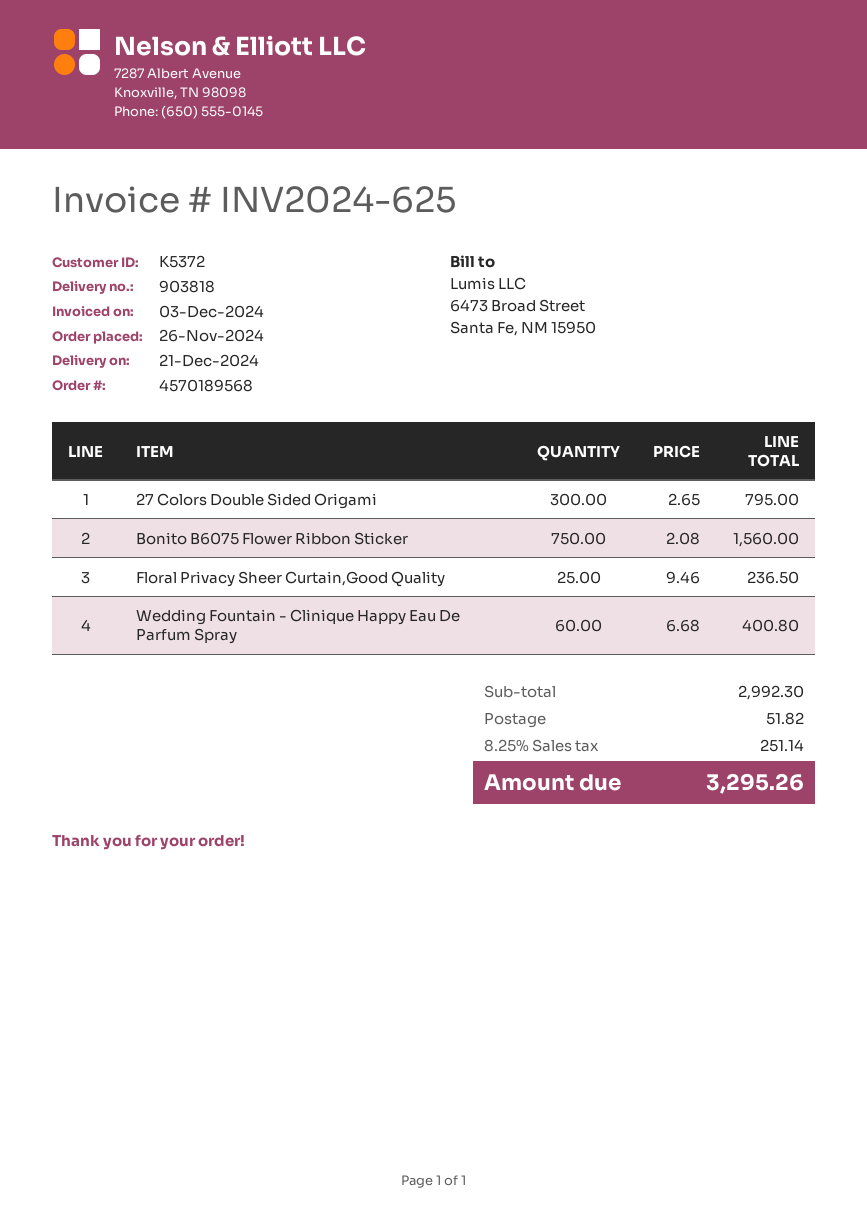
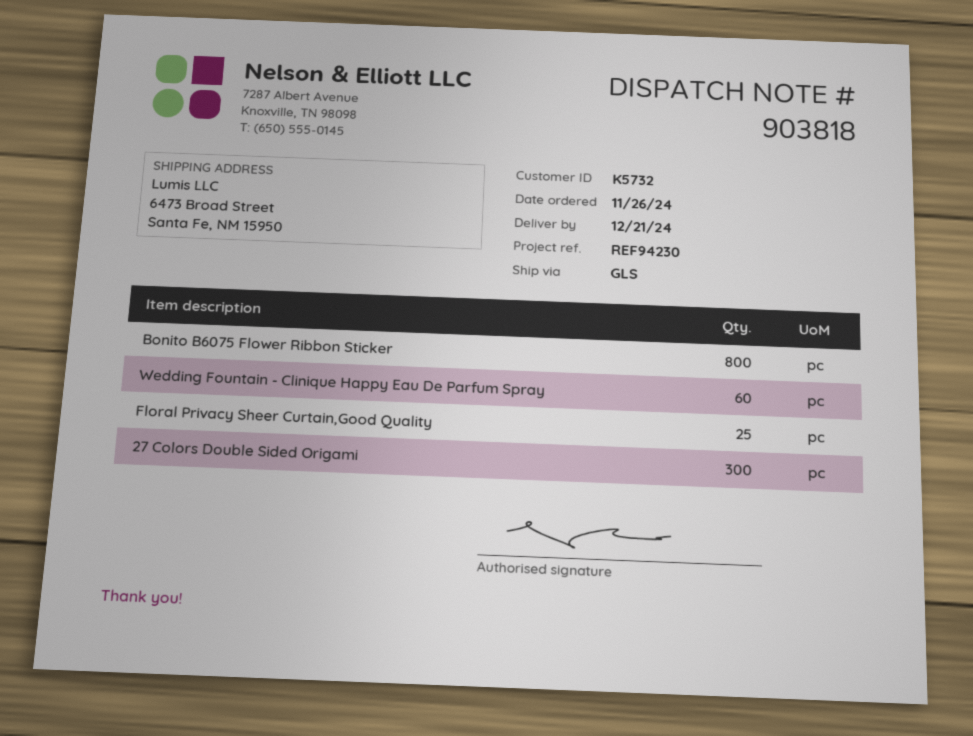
customer number: K5372 -> K5732
Bonito B6075 Flower Ribbon Sticker: 750 -> 800

